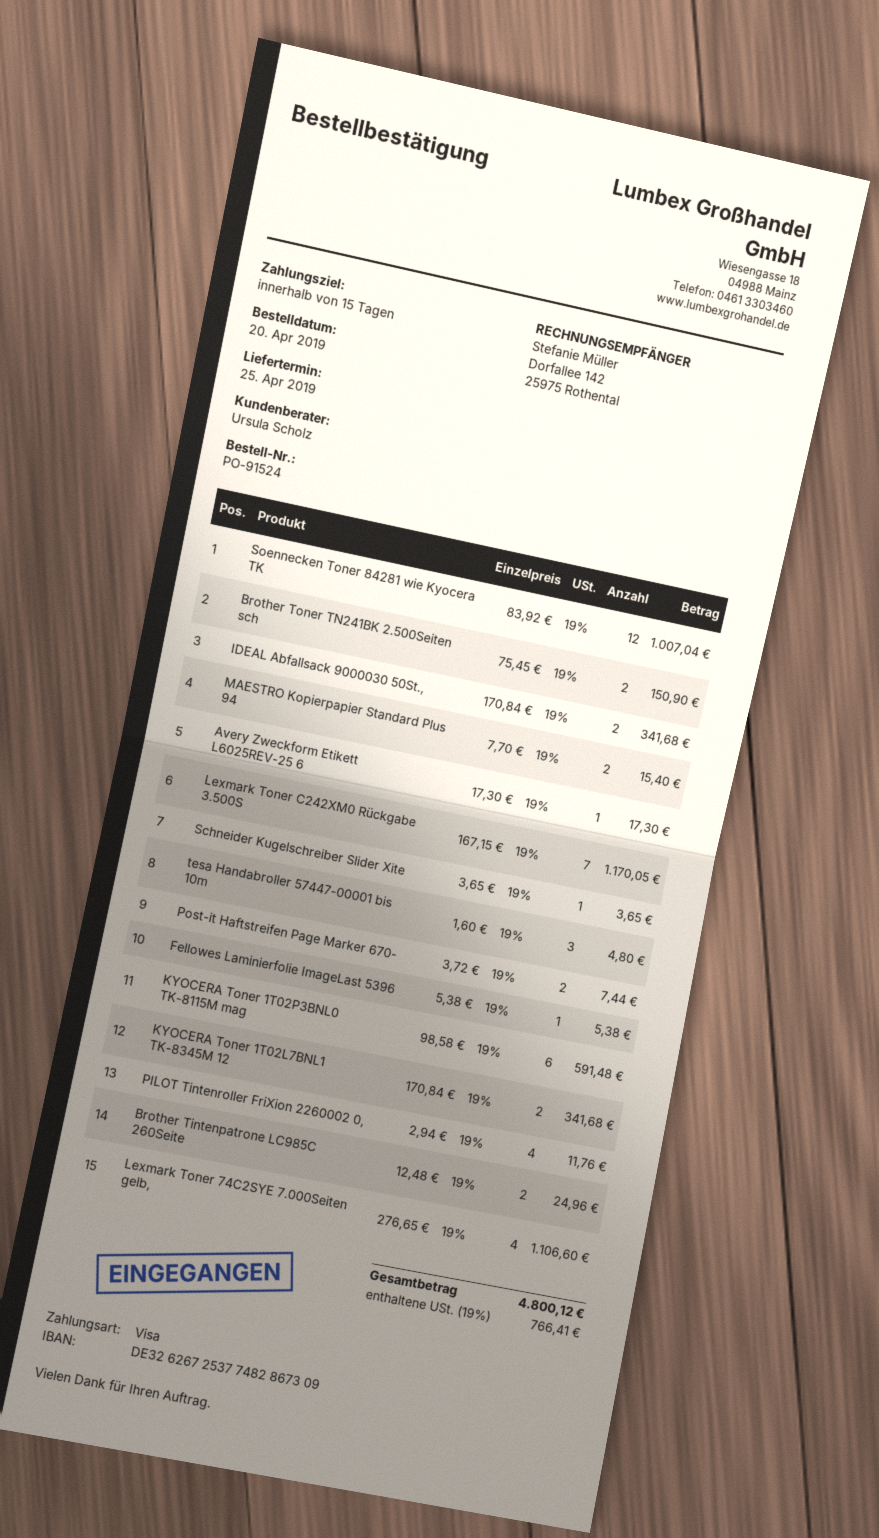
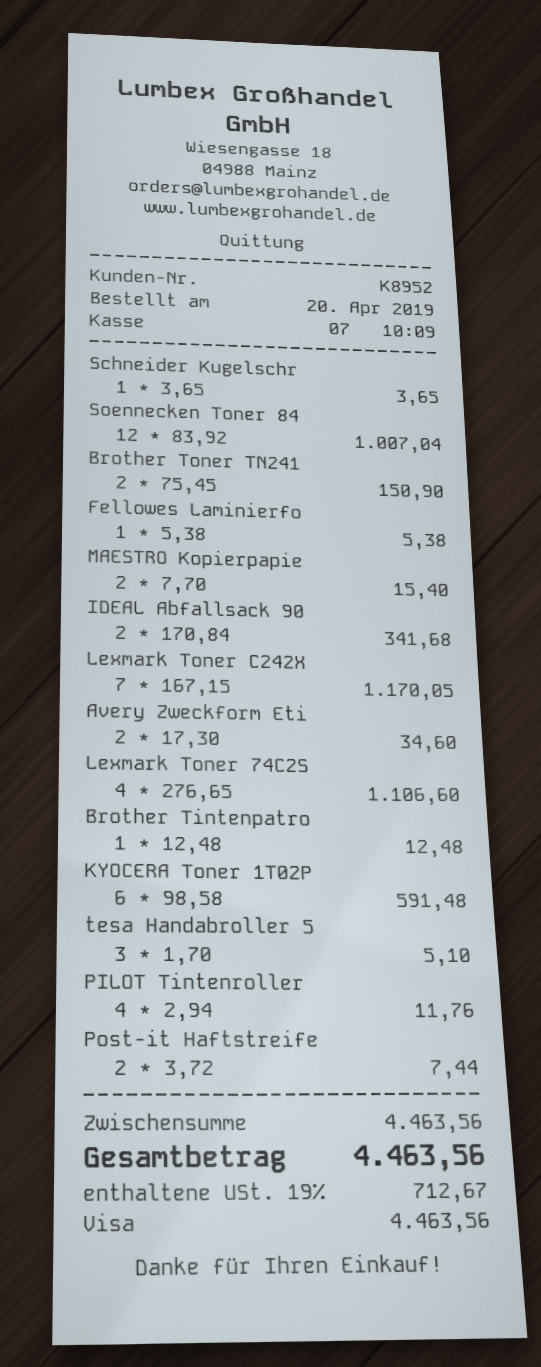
Avery Zweckform Etikett L6025REV-25 6: 1 x 17.30 = 17.30 -> 2 x 17.30 = 34.60
tesa Handabroller 57447-00001 bis 10m: 3 x 1.60 = 4.80 -> 3 x 1.70 = 5.10
KYOCERA Toner 1T02L7BNL1 TK-8345M 12: 2 x 170.84 = 341.68 -> none
Brother Tintenpatrone LC985C 260Seite: 2 x 12.48 = 24.96 -> 1 x 12.48 = 12.48
tax: 19% = 766.41 -> 19% = 712.67
total: 4800.12 -> 4463.56

